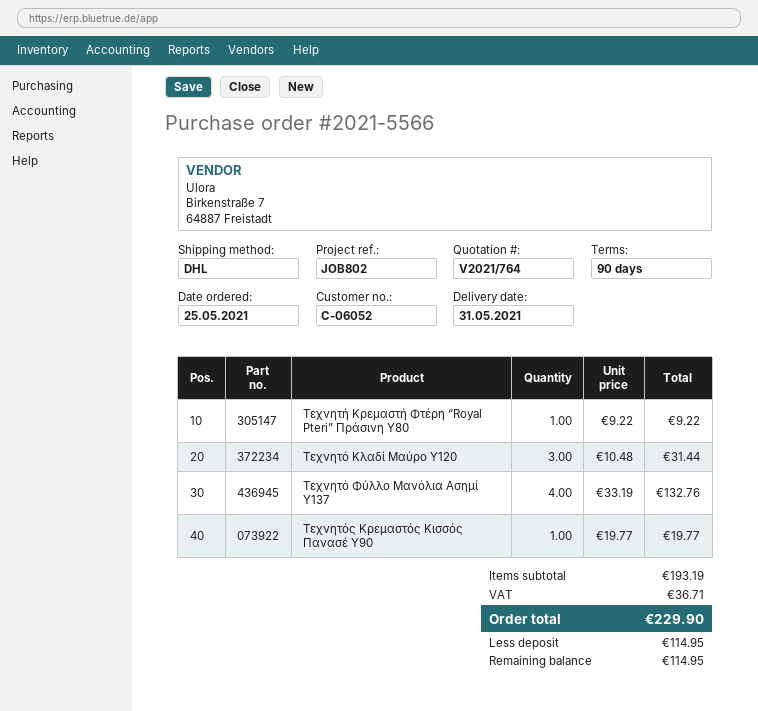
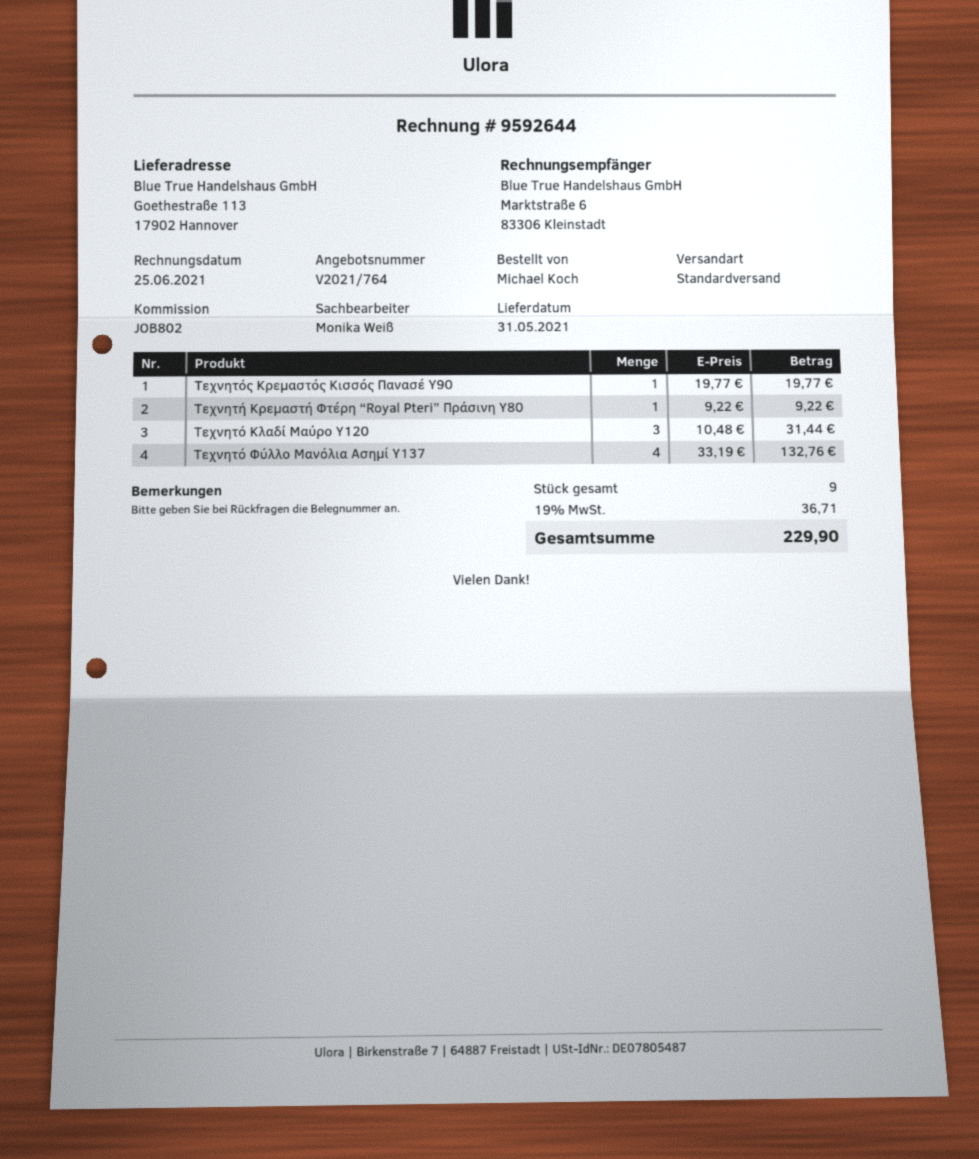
shipping method: DHL -> standard

